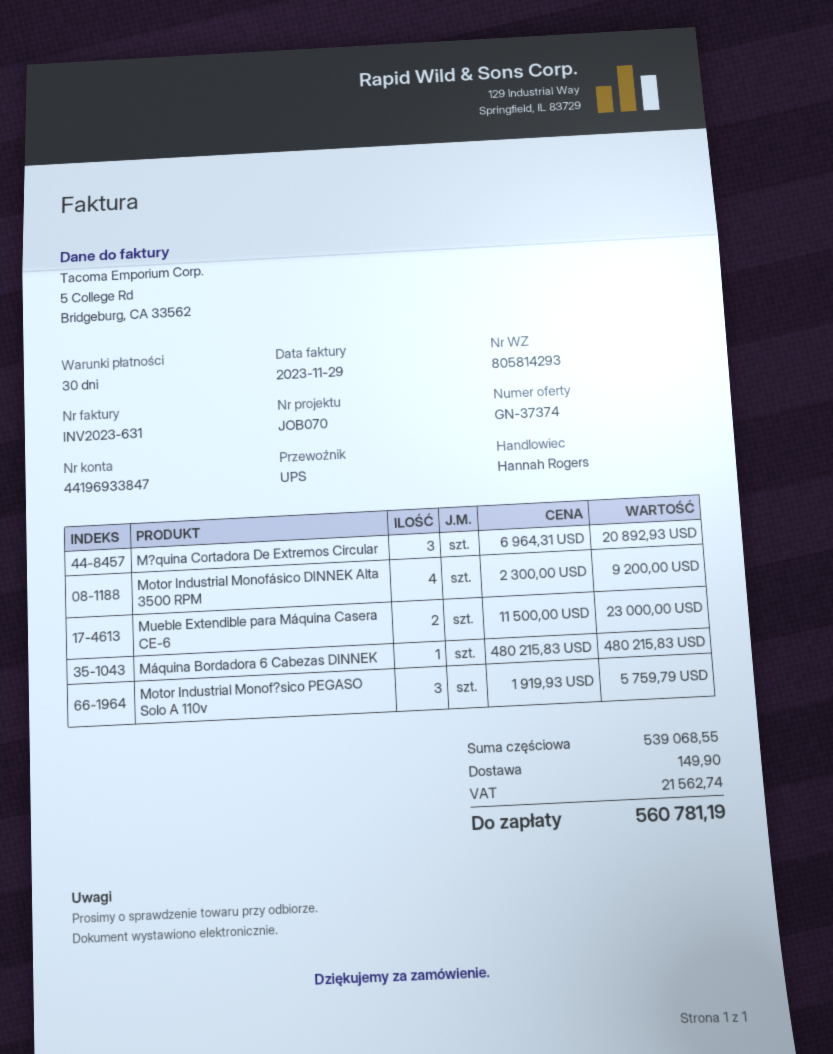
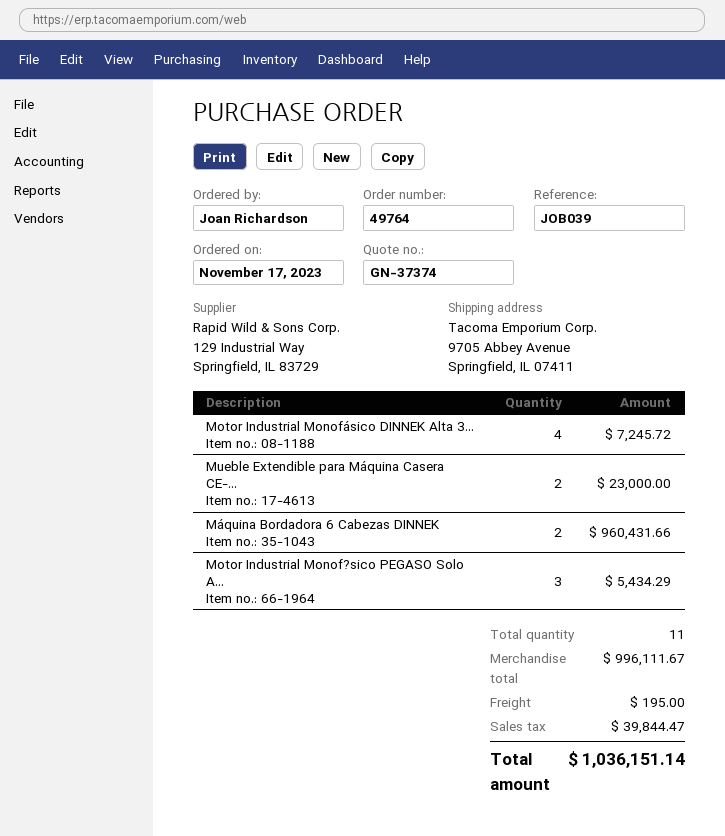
reference: JOB070 -> JOB039
M?quina Cortadora De Extremos Circular: 3 for 20892.93 -> none
Motor Industrial Monofásico DINNEK Alta 3500 RPM: 4 for 9200.00 -> 4 for 7245.72
Máquina Bordadora 6 Cabezas DINNEK: 1 for 480215.83 -> 2 for 960431.66
Motor Industrial Monof?sico PEGASO Solo A 110v: 3 for 5759.79 -> 3 for 5434.29
subtotal: 539068.55 -> 996111.67
shipping: 149.90 -> 195.00
tax: 21562.74 -> 39844.47
total: 560781.19 -> 1036151.14

